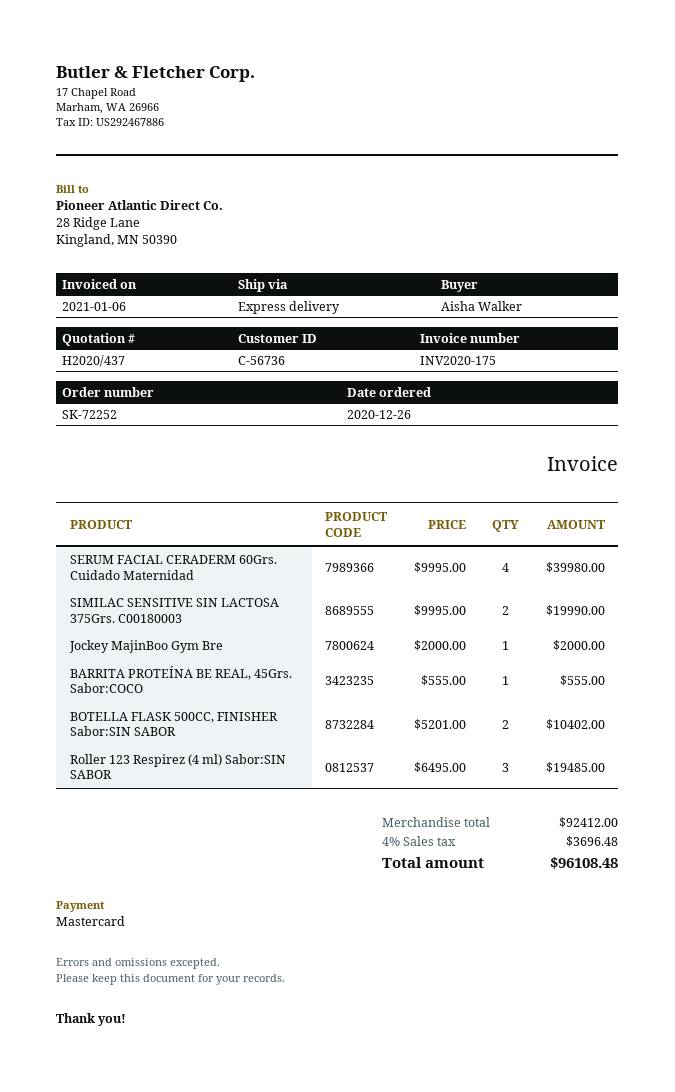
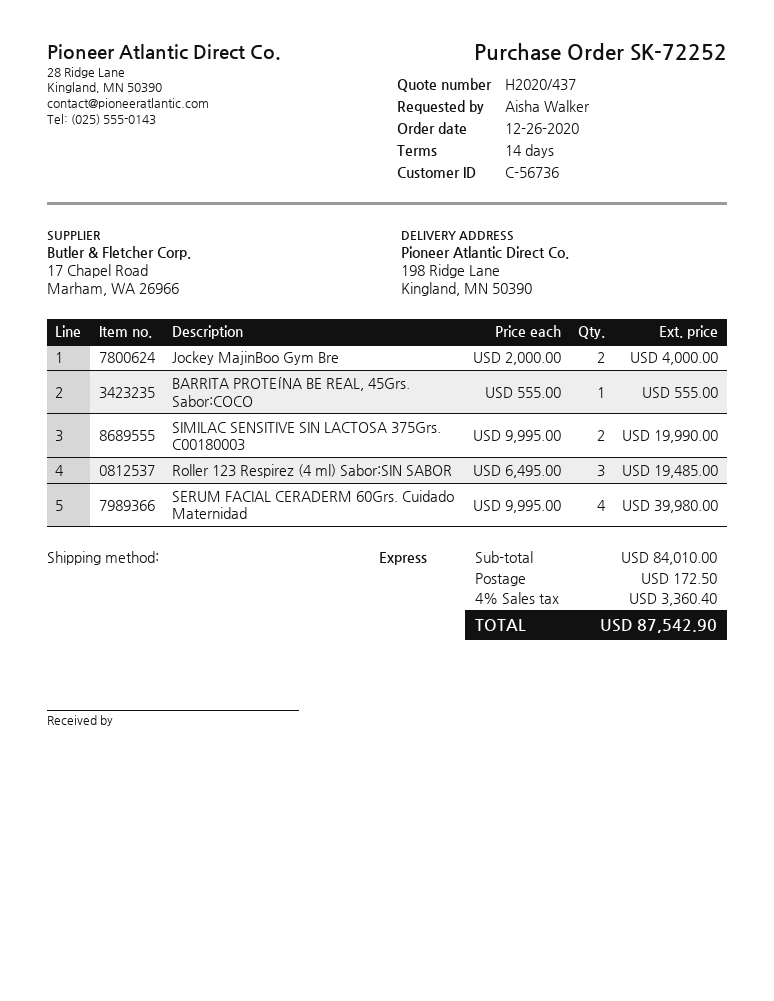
Jockey MajinBoo Gym Bre: 1 x 2000.00 = 2000.00 -> 2 x 2000.00 = 4000.00
BOTELLA FLASK 500CC, FINISHER Sabor:SIN SABOR: 2 x 5201.00 = 10402.00 -> none
subtotal: 92412.00 -> 84010.00
shipping: none -> 172.50
tax: 4% = 3696.48 -> 4% = 3360.40
total: 96108.48 -> 87542.90

